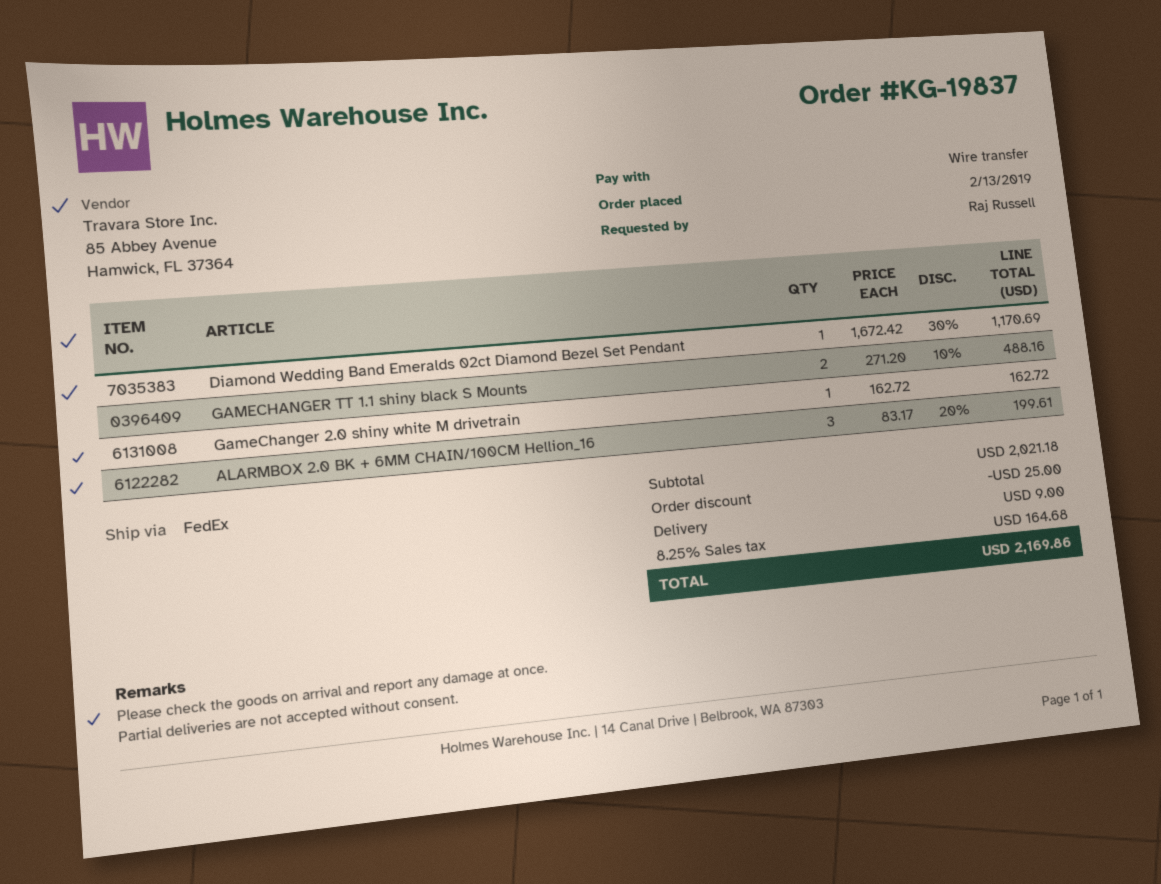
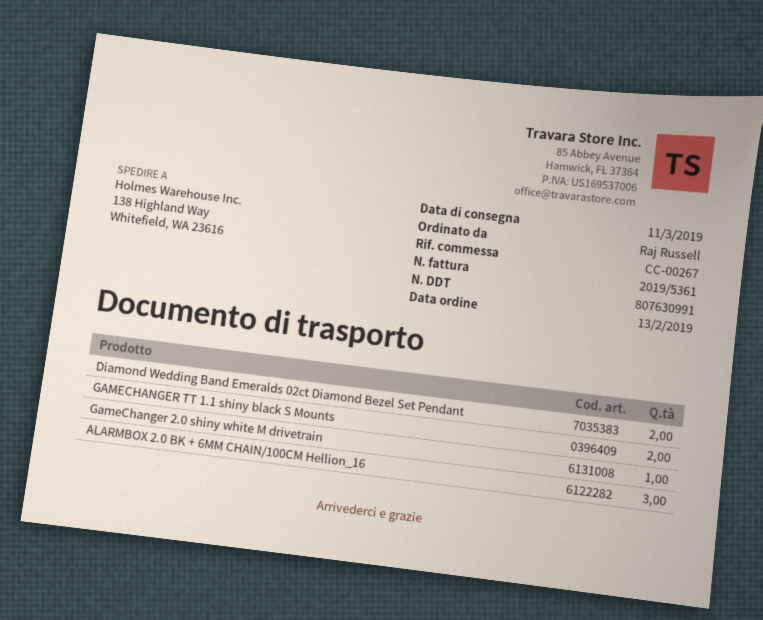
Diamond Wedding Band Emeralds 02ct Diamond Bezel Set Pendant: 1 -> 2

